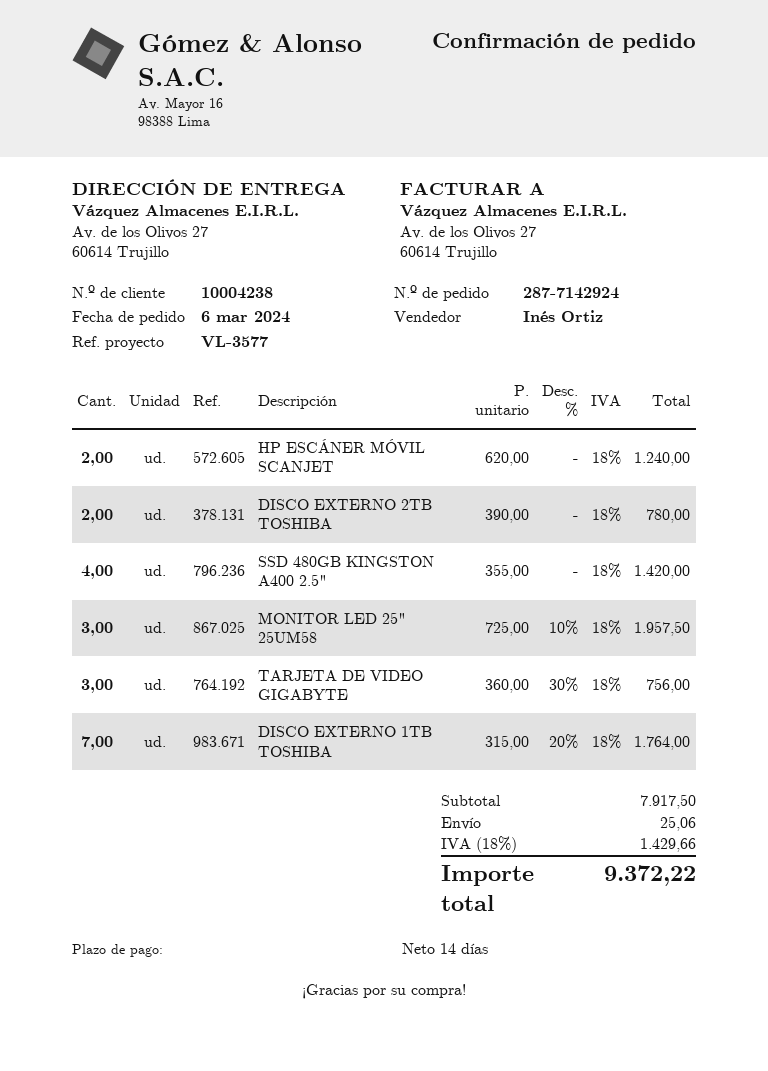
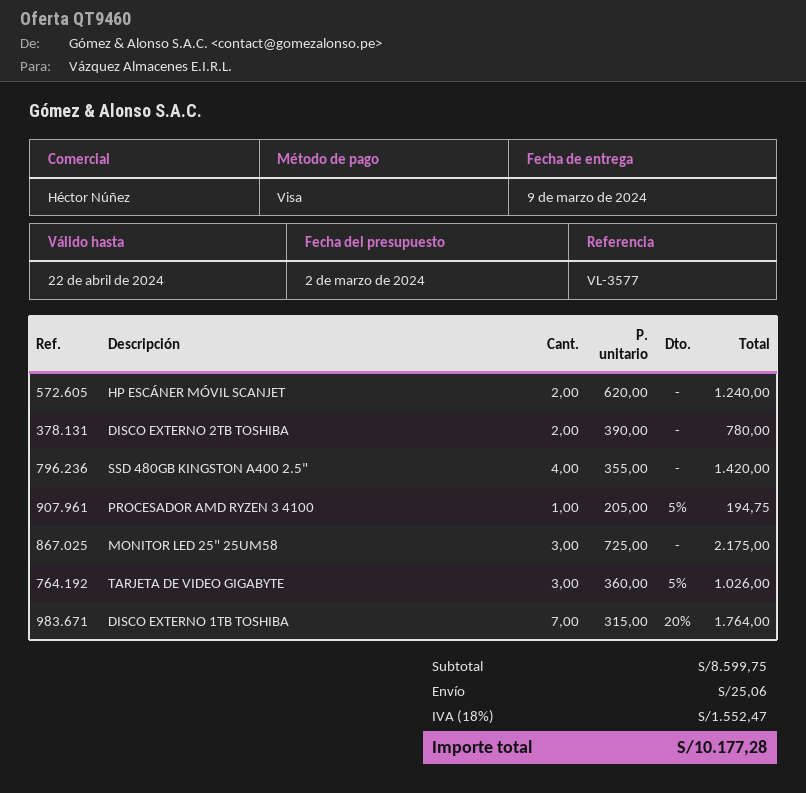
sales rep: Inés Ortiz -> Héctor Núñez
MONITOR LED 25" 25UM58: 3 x 725.00 - 10% = 1957.50 -> 3 x 725.00 = 2175.00
TARJETA DE VIDEO GIGABYTE: 3 x 360.00 - 30% = 756.00 -> 3 x 360.00 - 5% = 1026.00
PROCESADOR AMD RYZEN 3 4100: none -> 1 x 205.00 - 5% = 194.75
subtotal: 7917.50 -> 8599.75
tax: 18% = 1429.66 -> 18% = 1552.47
total: 9372.22 -> 10177.28

